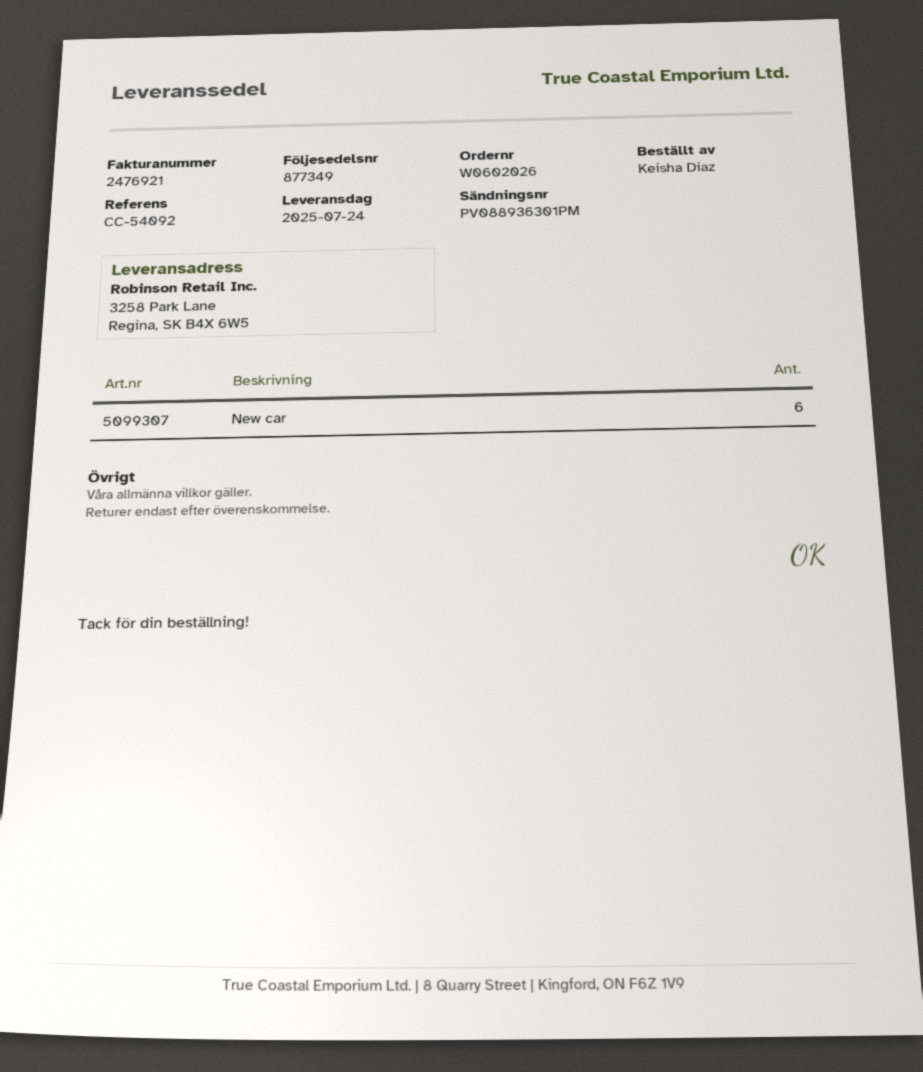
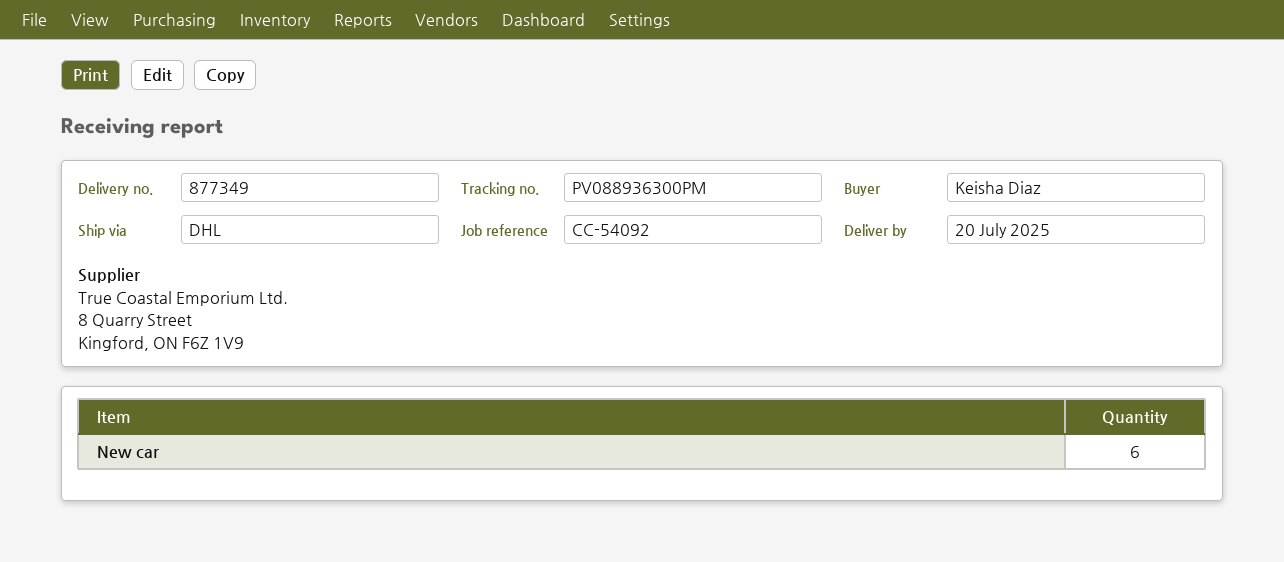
delivery date: 2025-07-24 -> 2025-07-20
tracking number: PV088936301PM -> PV088936300PM

